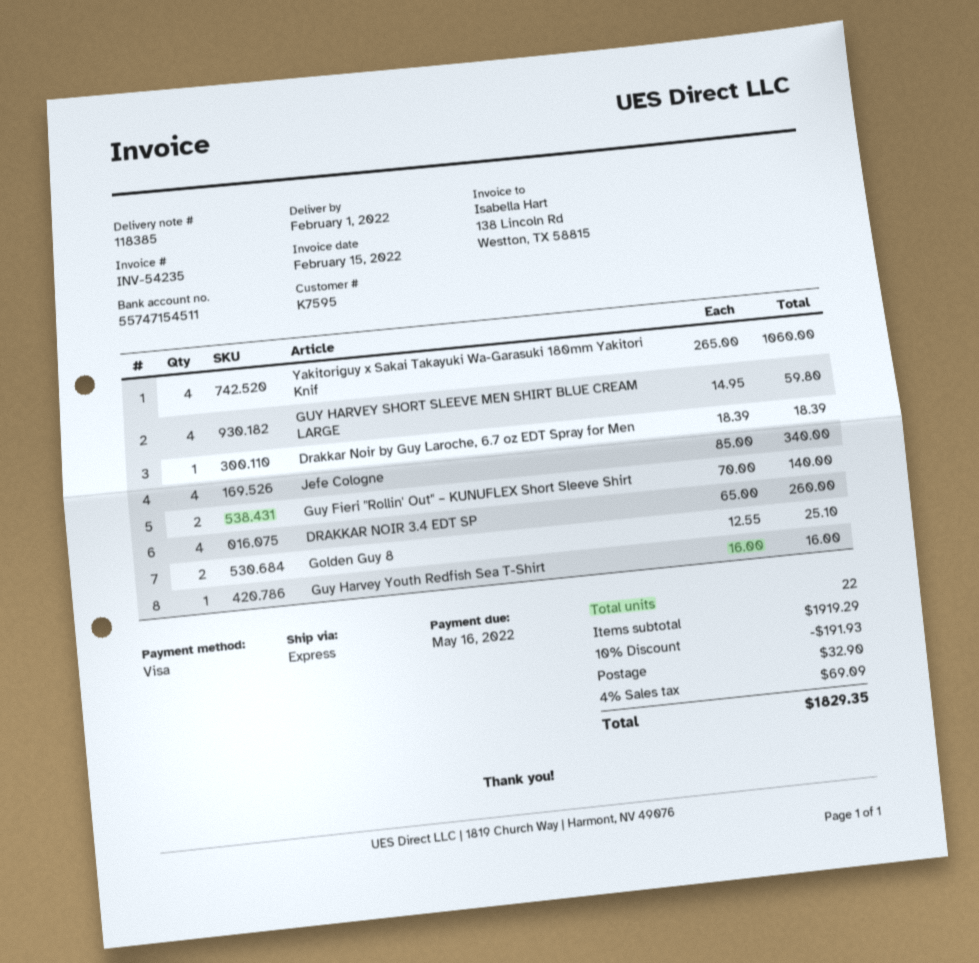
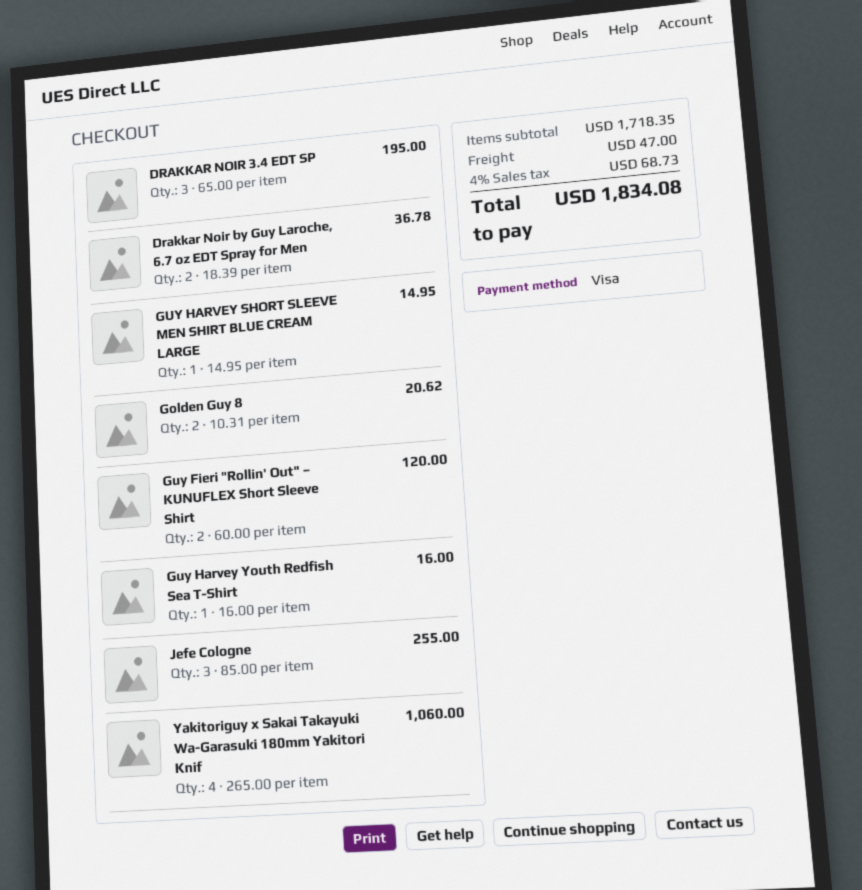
GUY HARVEY SHORT SLEEVE MEN SHIRT BLUE CREAM LARGE: 4 x 14.95 = 59.80 -> 1 x 14.95 = 14.95
Drakkar Noir by Guy Laroche, 6.7 oz EDT Spray for Men: 1 x 18.39 = 18.39 -> 2 x 18.39 = 36.78
Jefe Cologne: 4 x 85.00 = 340.00 -> 3 x 85.00 = 255.00
Guy Fieri "Rollin' Out" – KUNUFLEX Short Sleeve Shirt: 2 x 70.00 = 140.00 -> 2 x 60.00 = 120.00
DRAKKAR NOIR 3.4 EDT SP: 4 x 65.00 = 260.00 -> 3 x 65.00 = 195.00
Golden Guy 8: 2 x 12.55 = 25.10 -> 2 x 10.31 = 20.62
subtotal: 1919.29 -> 1718.35
discount: 10% = 191.93 -> none
shipping: 32.90 -> 47.00
tax: 4% = 69.09 -> 4% = 68.73
total: 1829.35 -> 1834.08

